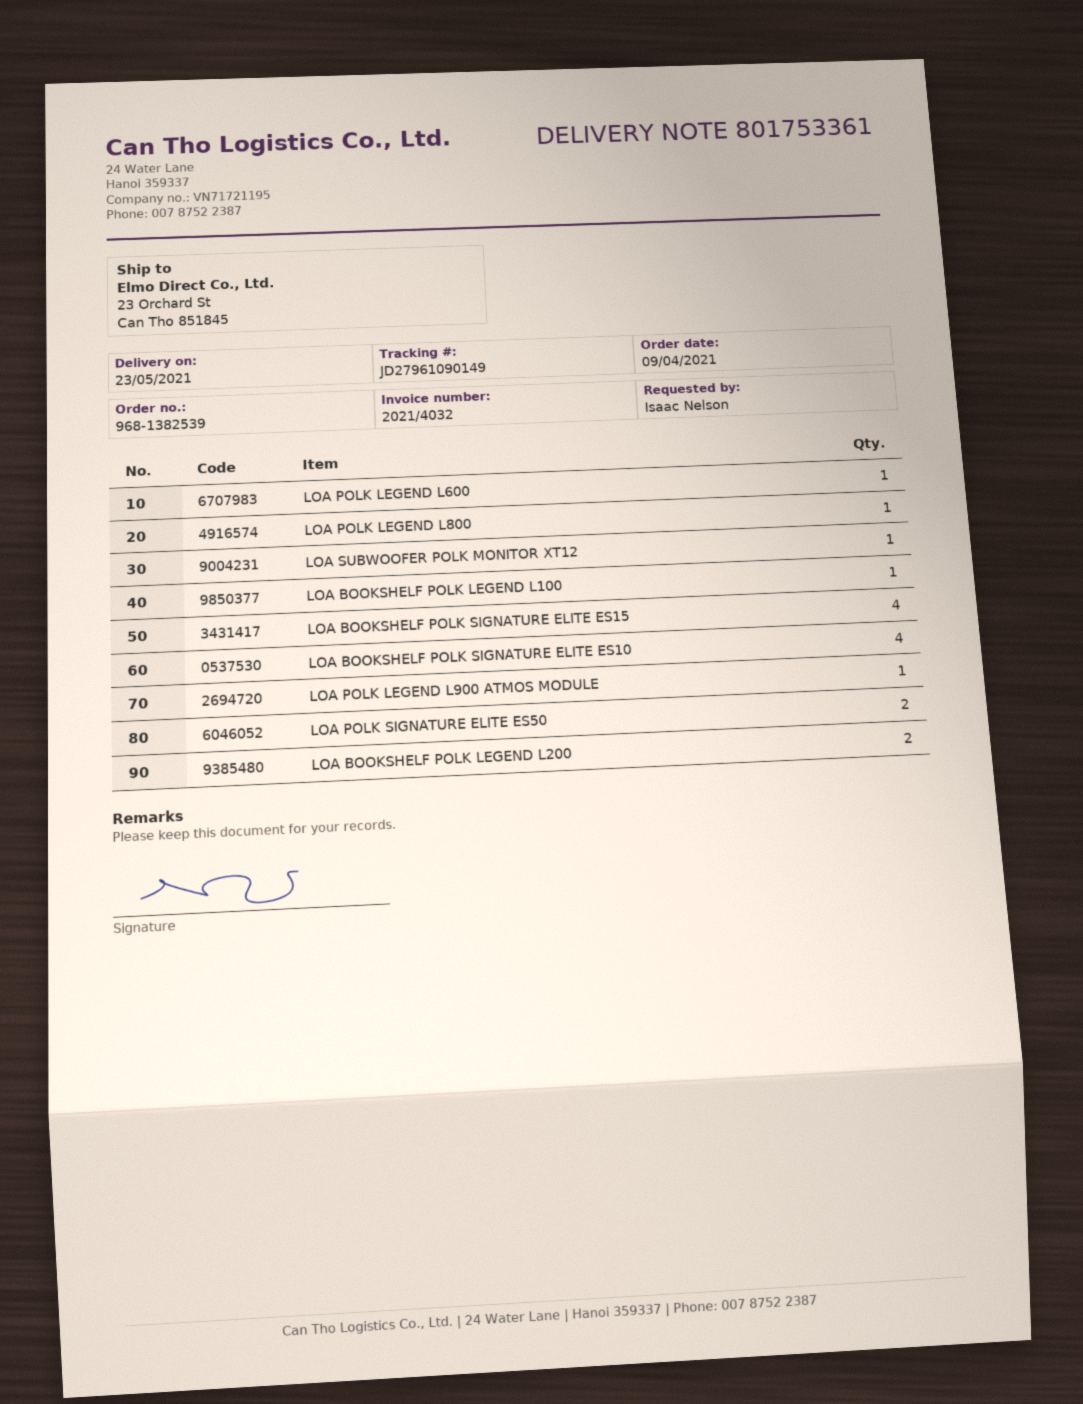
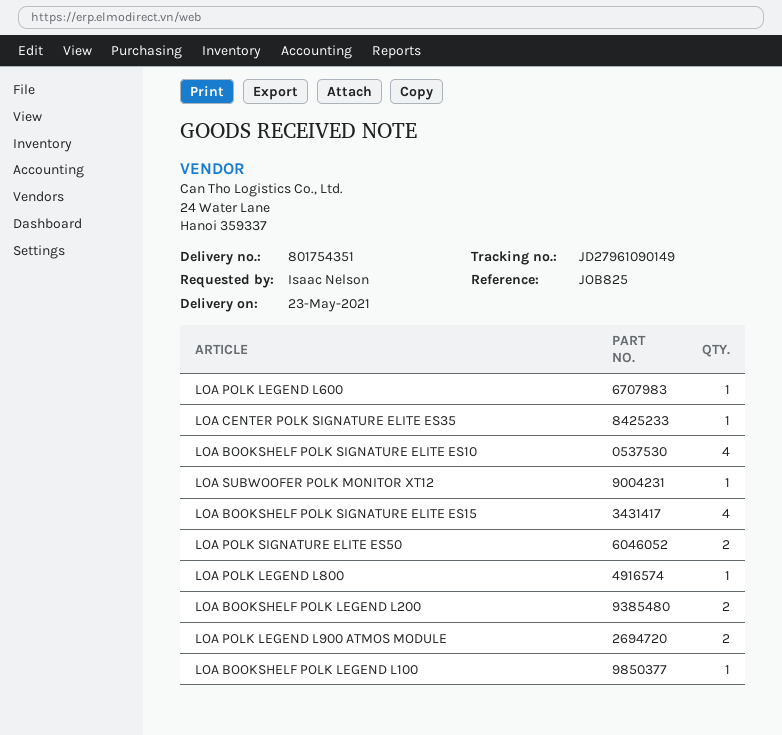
delivery note number: 801753361 -> 801754351
LOA POLK LEGEND L900 ATMOS MODULE: 1 -> 2
LOA CENTER POLK SIGNATURE ELITE ES35: none -> 1

